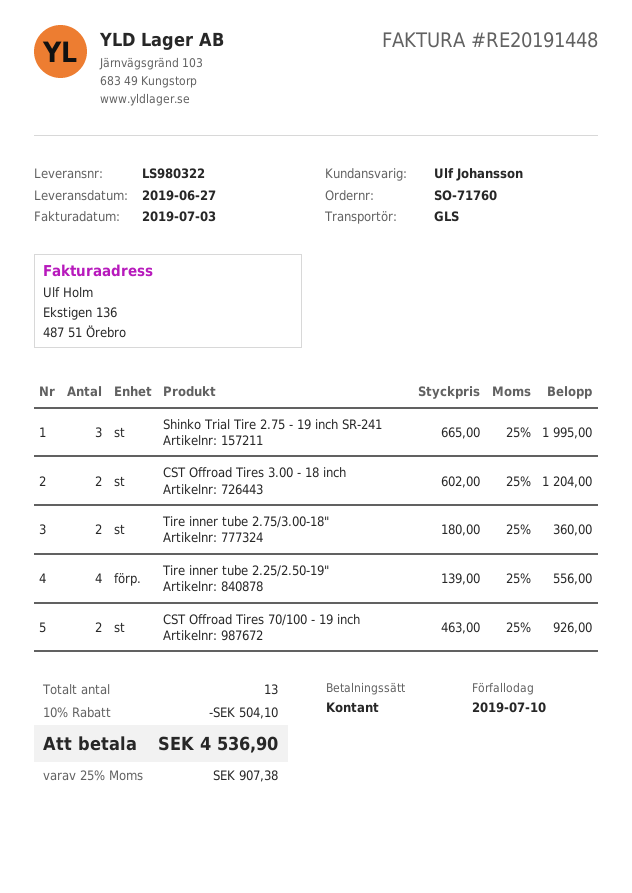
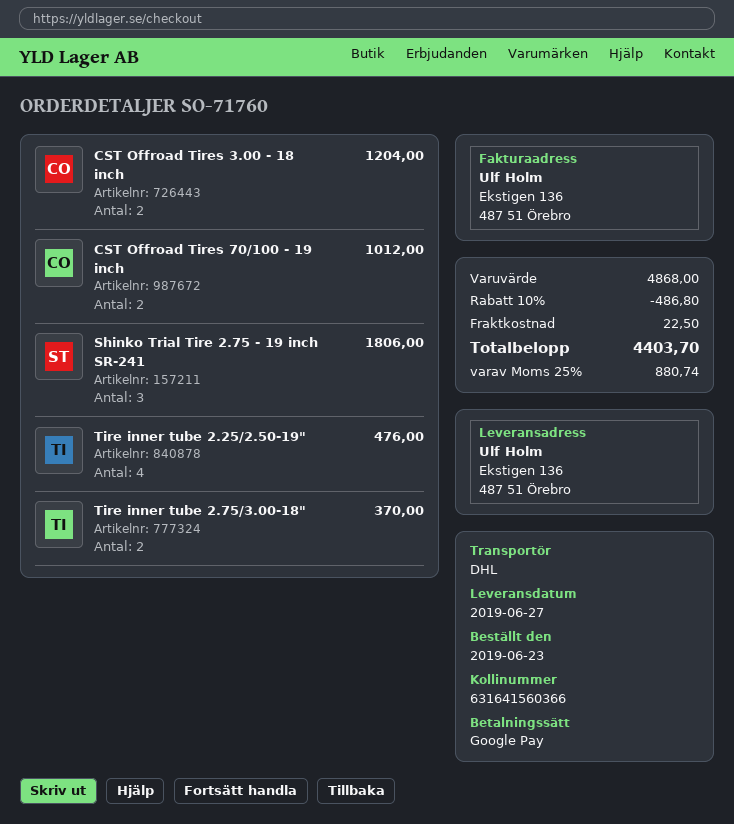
payment method: cash -> Google Pay
shipping method: GLS -> DHL
Shinko Trial Tire 2.75 - 19 inch SR-241: 3 for 1995.00 -> 3 for 1806.00
Tire inner tube 2.75/3.00-18": 2 for 360.00 -> 2 for 370.00
Tire inner tube 2.25/2.50-19": 4 for 556.00 -> 4 for 476.00
CST Offroad Tires 70/100 - 19 inch: 2 for 926.00 -> 2 for 1012.00
discount: 10% = 504.10 -> 10% = 486.80
shipping: none -> 22.50
tax: 25% = 907.38 -> 25% = 880.74
total: 4536.90 -> 4403.70

